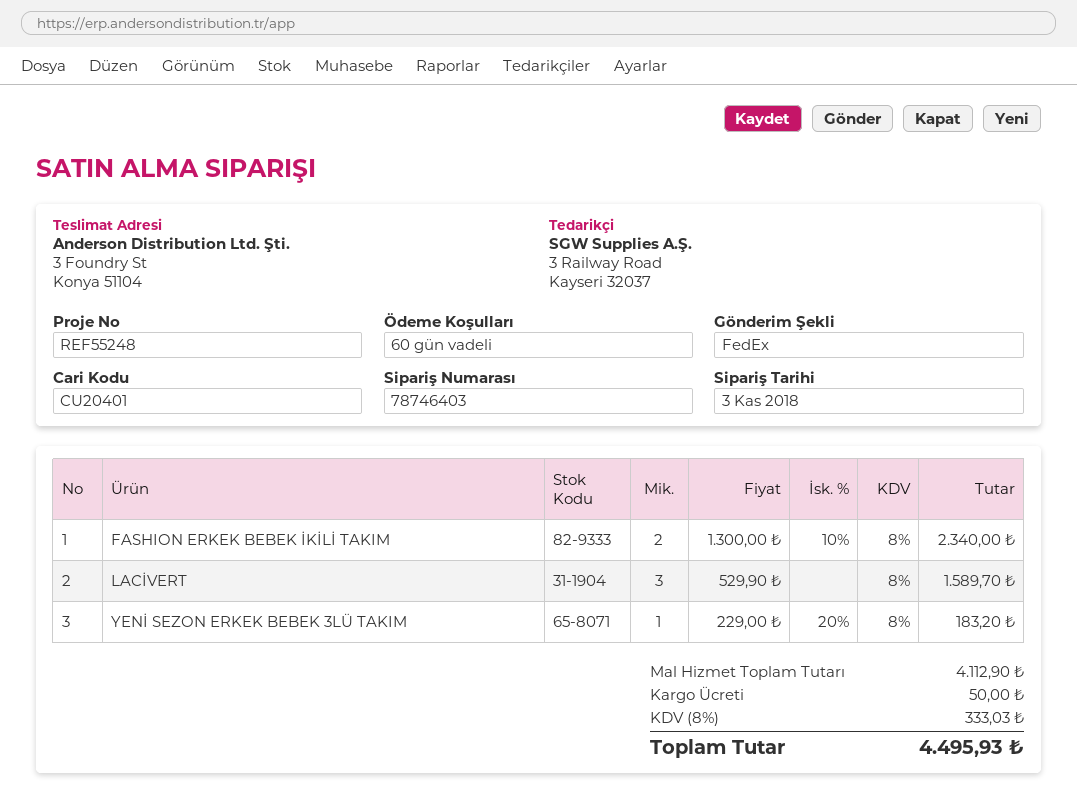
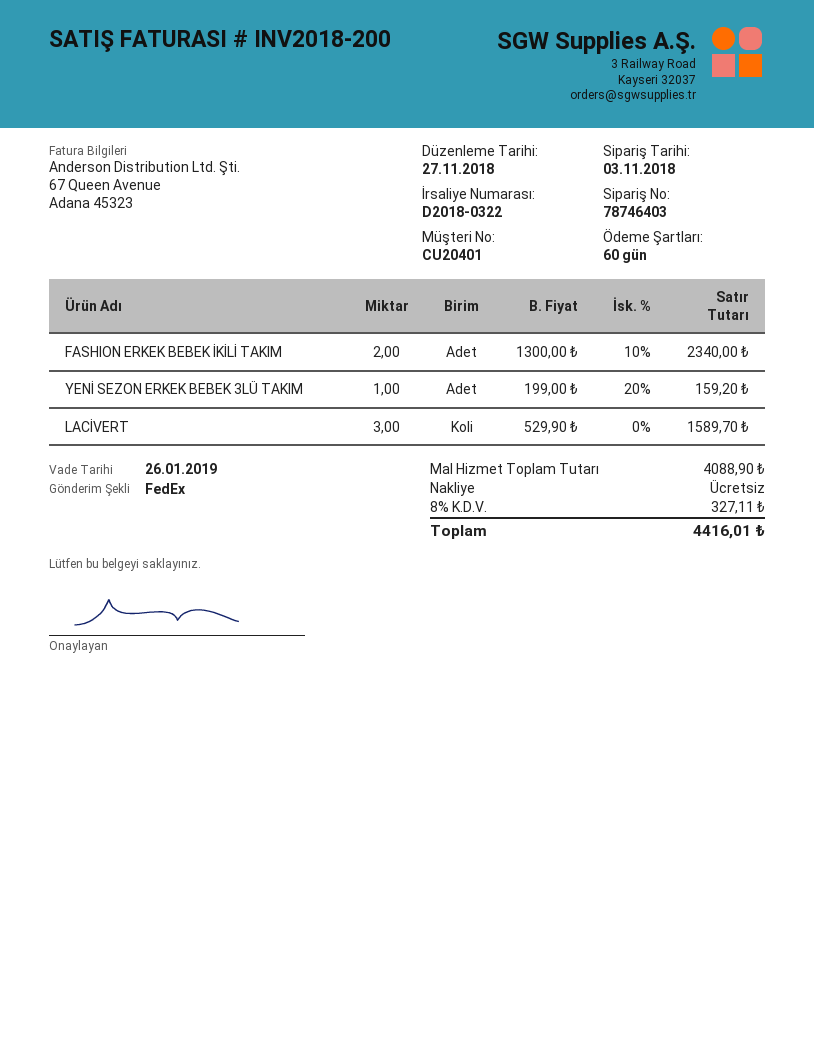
YENİ SEZON ERKEK BEBEK 3LÜ TAKIM: 1 x 229.00 - 20% = 183.20 -> 1 x 199.00 - 20% = 159.20
subtotal: 4112.90 -> 4088.90
shipping: 50.00 -> 0.00
tax: 8% = 333.03 -> 8% = 327.11
total: 4495.93 -> 4416.01

